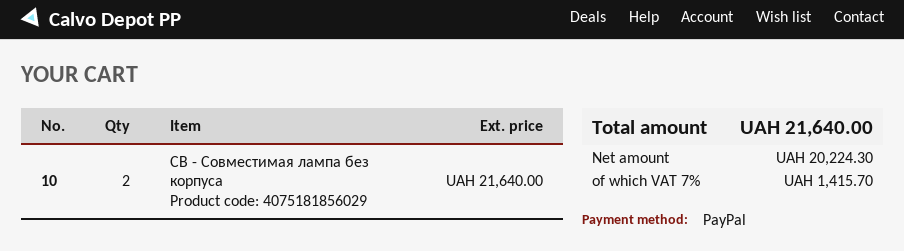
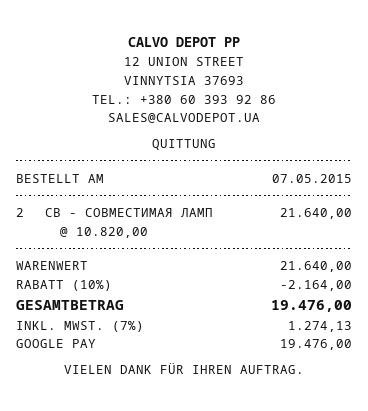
payment method: PayPal -> Google Pay
discount: none -> 10% = 2164.00
tax: 7% = 1415.70 -> 7% = 1274.13
total: 21640.00 -> 19476.00

